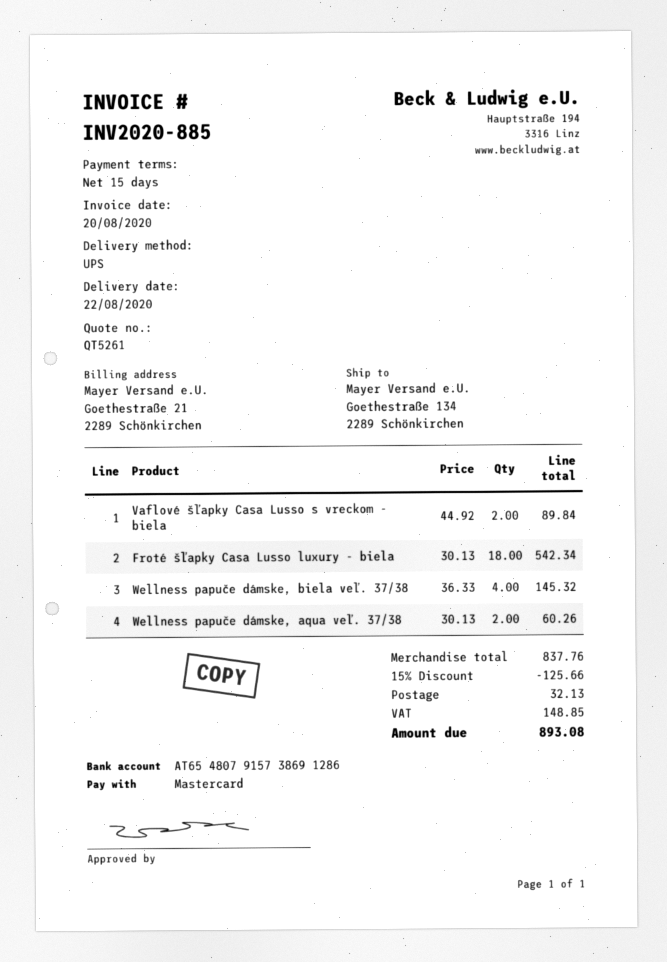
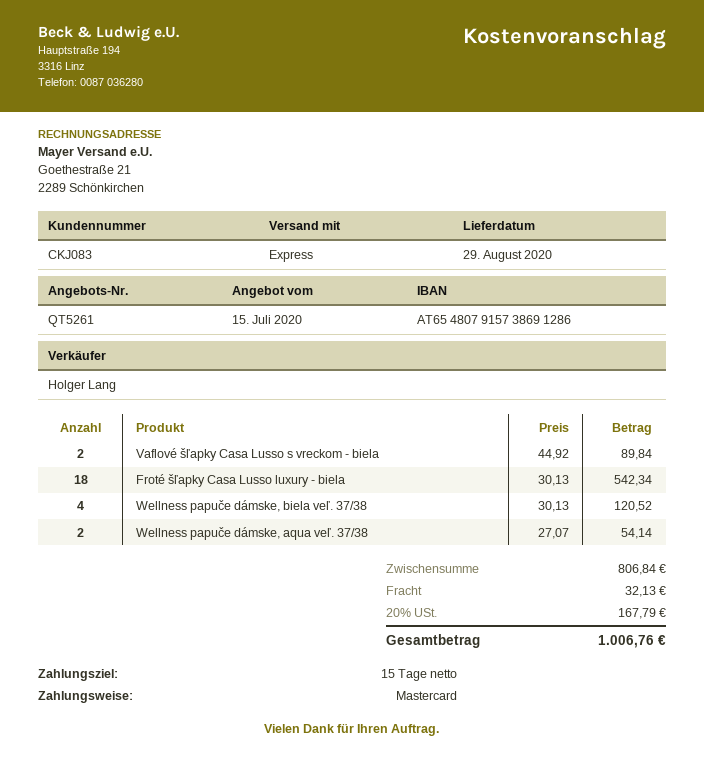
delivery date: 2020-08-22 -> 2020-08-29
shipping method: UPS -> express
Wellness papuče dámske, biela veľ. 37/38: 4 x 36.33 = 145.32 -> 4 x 30.13 = 120.52
Wellness papuče dámske, aqua veľ. 37/38: 2 x 30.13 = 60.26 -> 2 x 27.07 = 54.14
subtotal: 837.76 -> 806.84
discount: 15% = 125.66 -> none
tax: 148.85 -> 167.79
total: 893.08 -> 1006.76

